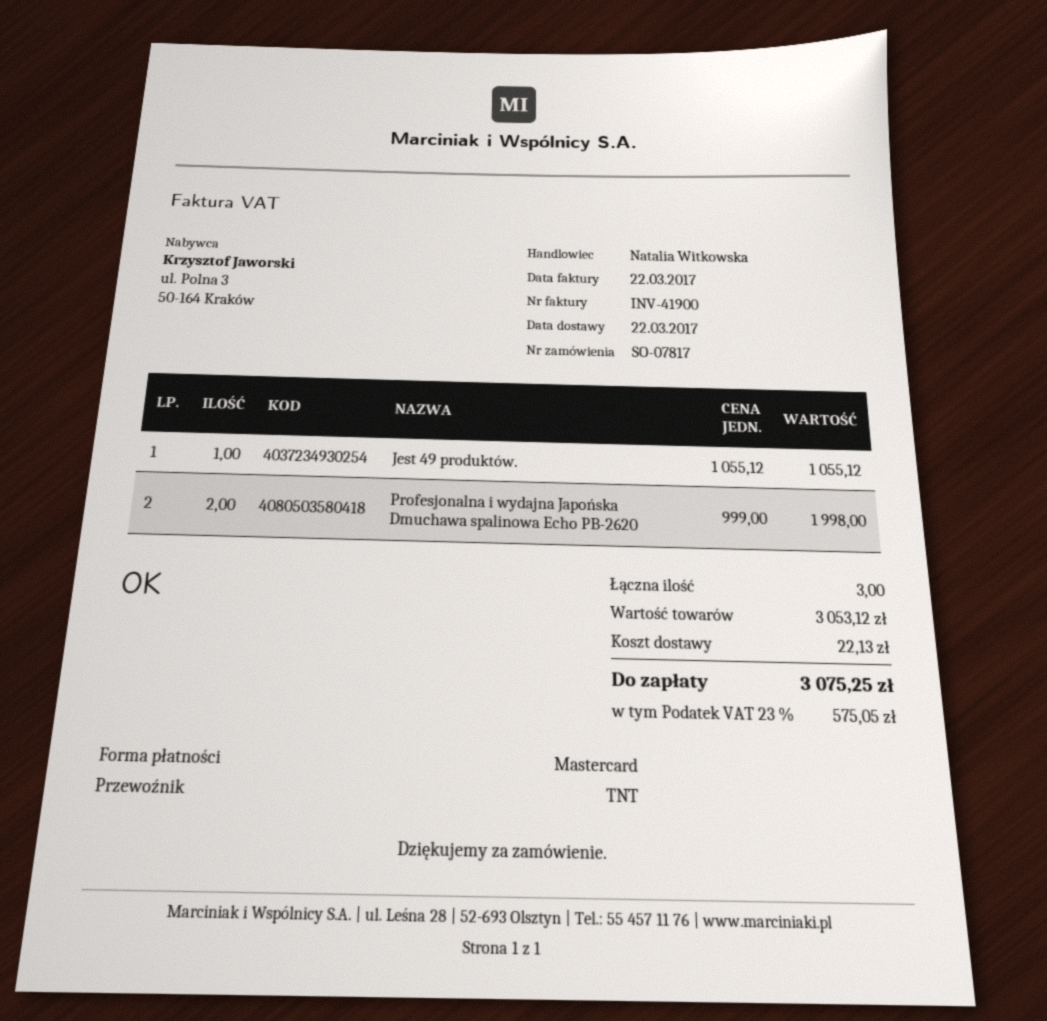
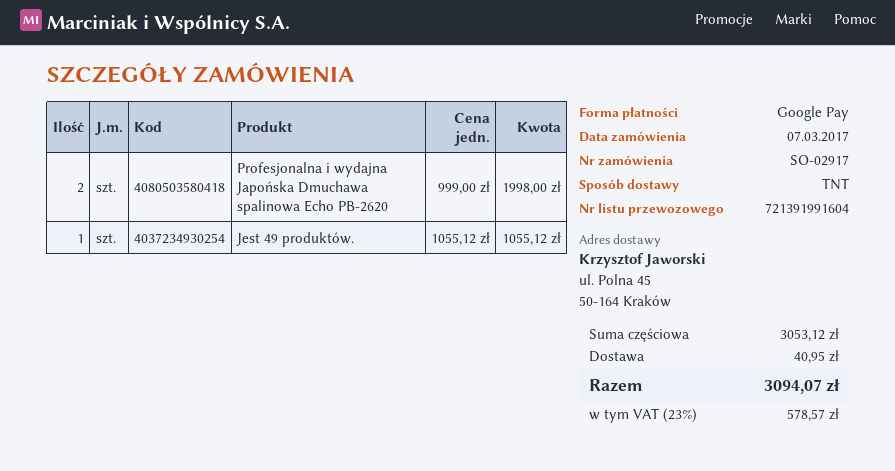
order number: SO-07817 -> SO-02917
payment method: Mastercard -> Google Pay
shipping: 22.13 -> 40.95
tax: 23% = 575.05 -> 23% = 578.57
total: 3075.25 -> 3094.07

